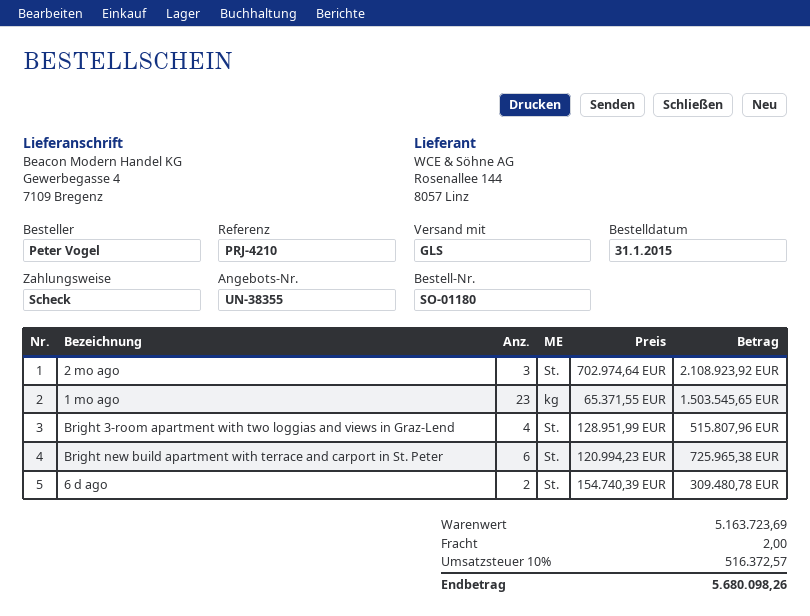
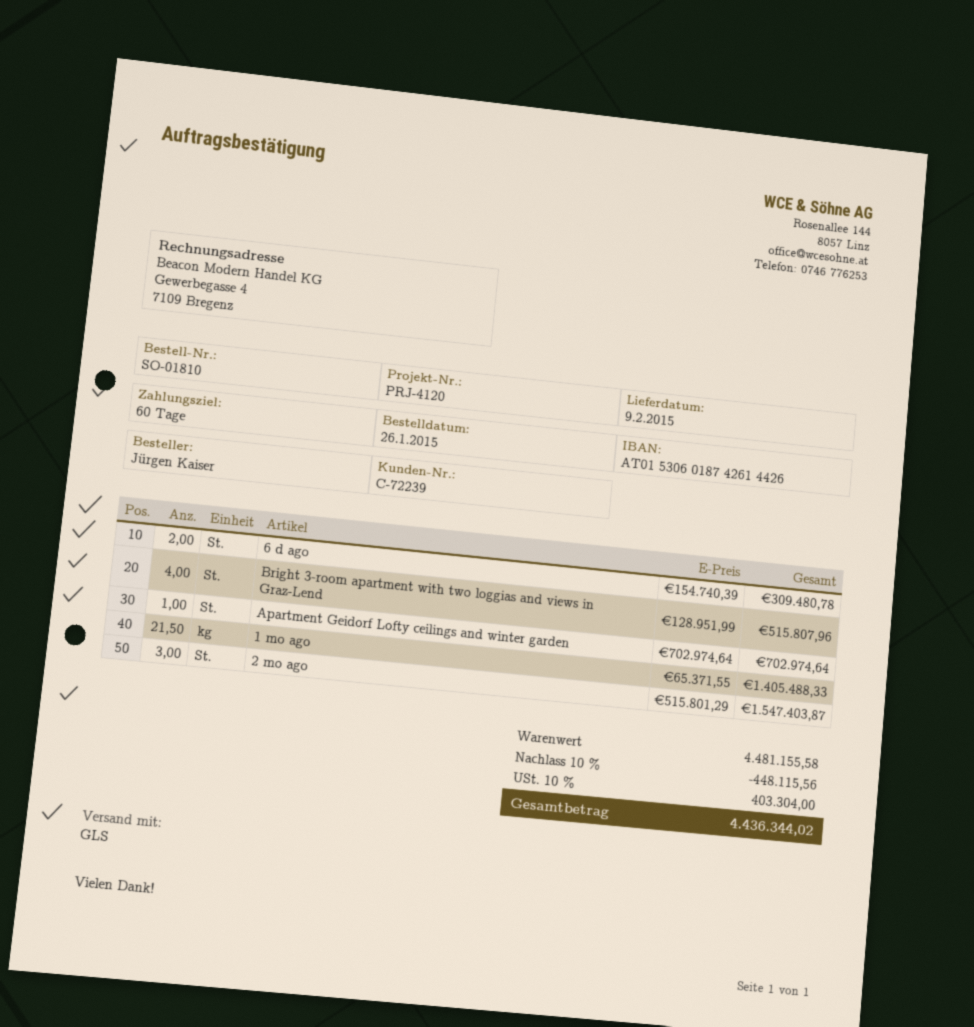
order number: SO-01180 -> SO-01810
order date: 2015-01-31 -> 2015-01-26
reference: PRJ-4210 -> PRJ-4120
ordered by: Peter Vogel -> Jürgen Kaiser
2 mo ago: 3 x 702974.64 = 2108923.92 -> 3 x 515801.29 = 1547403.87
1 mo ago: 23 x 65371.55 = 1503545.65 -> 21.5 x 65371.55 = 1405488.33
Bright new build apartment with terrace and carport in St. Peter: 6 x 120994.23 = 725965.38 -> none
Apartment Geidorf Lofty ceilings and winter garden: none -> 1 x 702974.64 = 702974.64
subtotal: 5163723.69 -> 4481155.58
discount: none -> 10% = 448115.56
shipping: 2.00 -> none
tax: 10% = 516372.57 -> 10% = 403304.00
total: 5680098.26 -> 4436344.02

